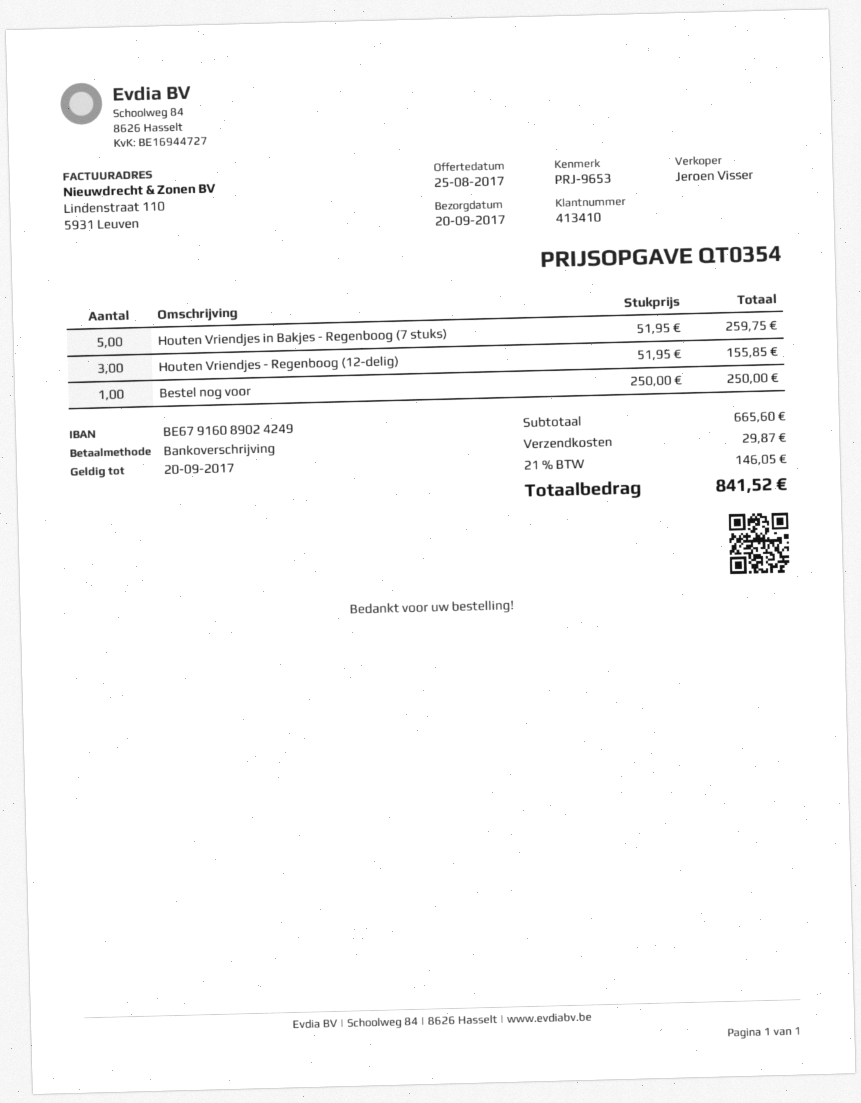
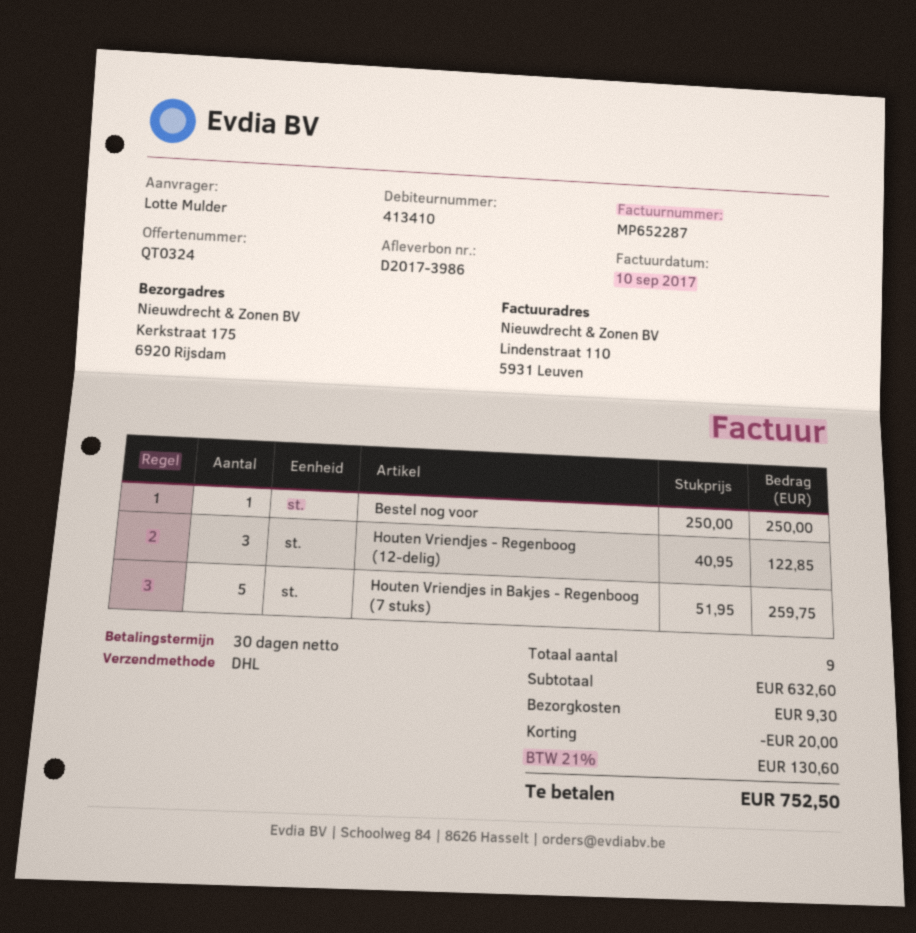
quote number: QT0354 -> QT0324
Houten Vriendjes - Regenboog (12-delig): 3 x 51.95 = 155.85 -> 3 x 40.95 = 122.85
subtotal: 665.60 -> 632.60
discount: none -> 20.00
shipping: 29.87 -> 9.30
tax: 21% = 146.05 -> 21% = 130.60
total: 841.52 -> 752.50

